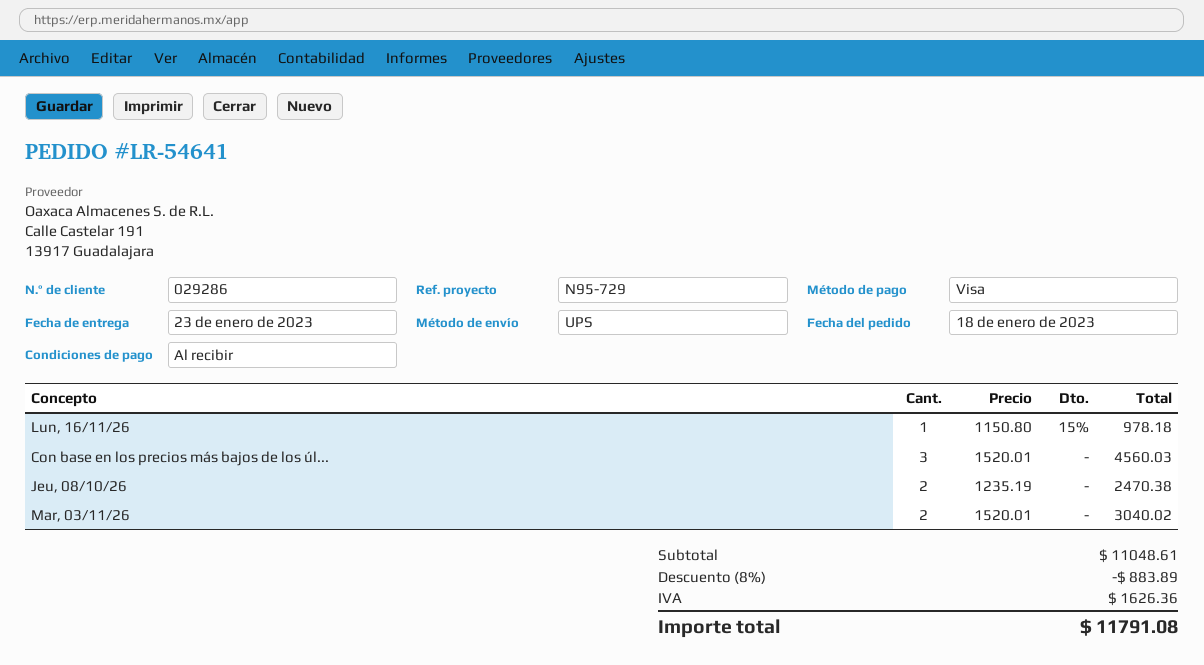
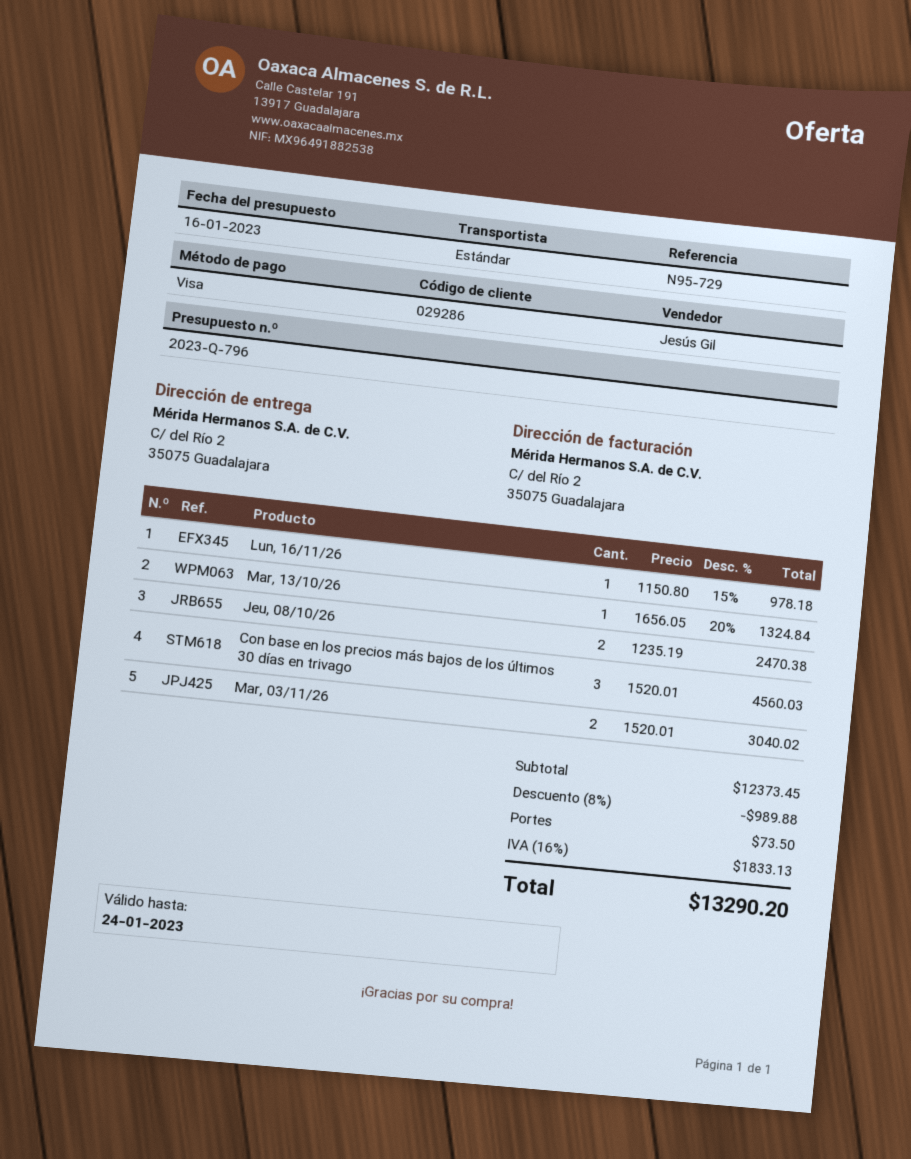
shipping method: UPS -> standard
Mar, 13/10/26: none -> 1 x 1656.05 - 20% = 1324.84
subtotal: 11048.61 -> 12373.45
discount: 8% = 883.89 -> 8% = 989.88
shipping: none -> 73.50
tax: 1626.36 -> 1833.13
total: 11791.08 -> 13290.20

